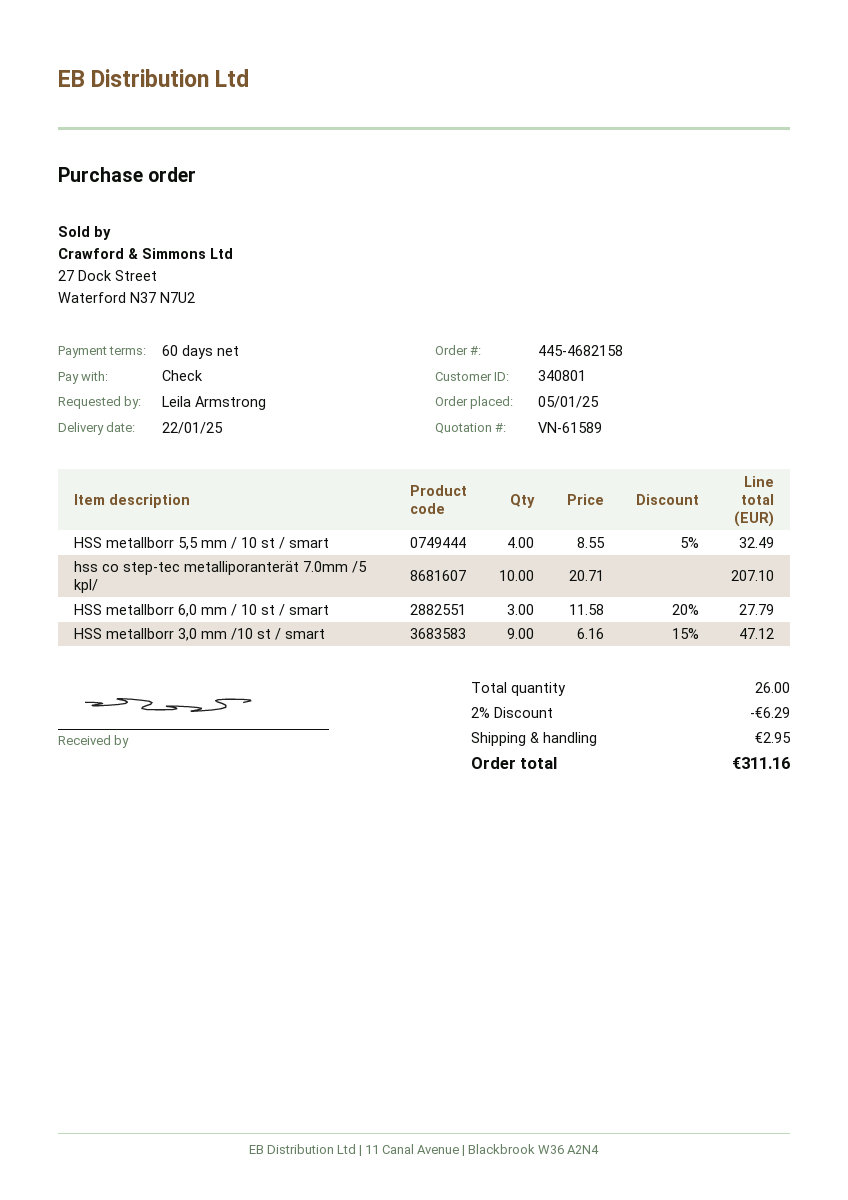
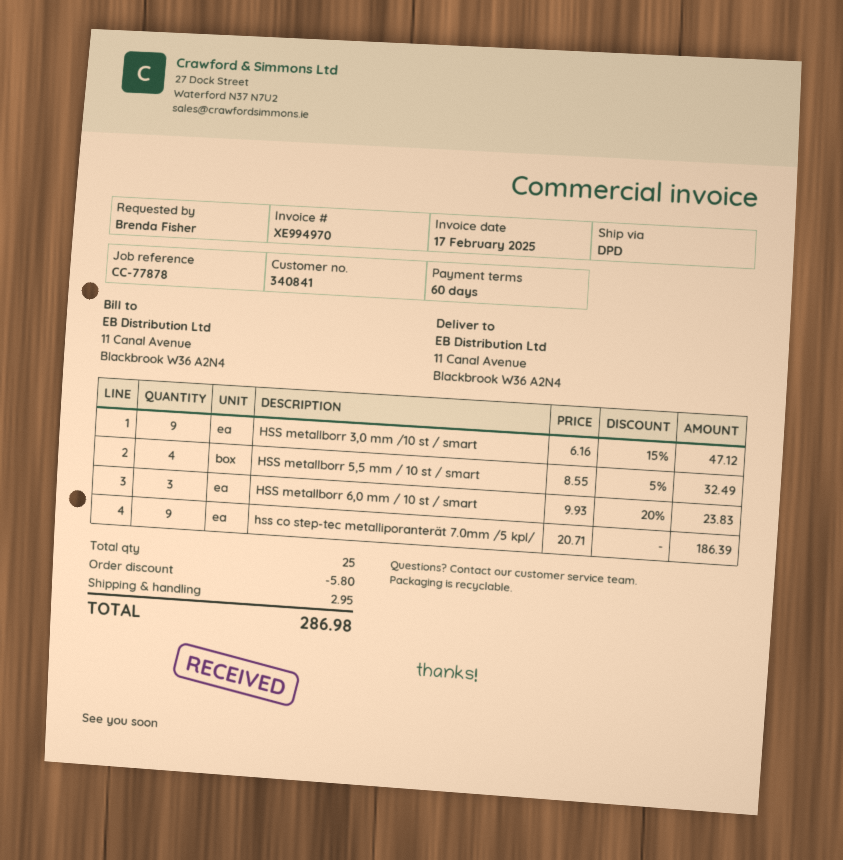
customer number: 340801 -> 340841
ordered by: Leila Armstrong -> Brenda Fisher
hss co step-tec metalliporanterät 7.0mm /5 kpl/: 10 x 20.71 = 207.10 -> 9 x 20.71 = 186.39
HSS metallborr 6,0 mm / 10 st / smart: 3 x 11.58 - 20% = 27.79 -> 3 x 9.93 - 20% = 23.83
total quantity: 26 -> 25
discount: 6.29 -> 5.80
total: 311.16 -> 286.98

